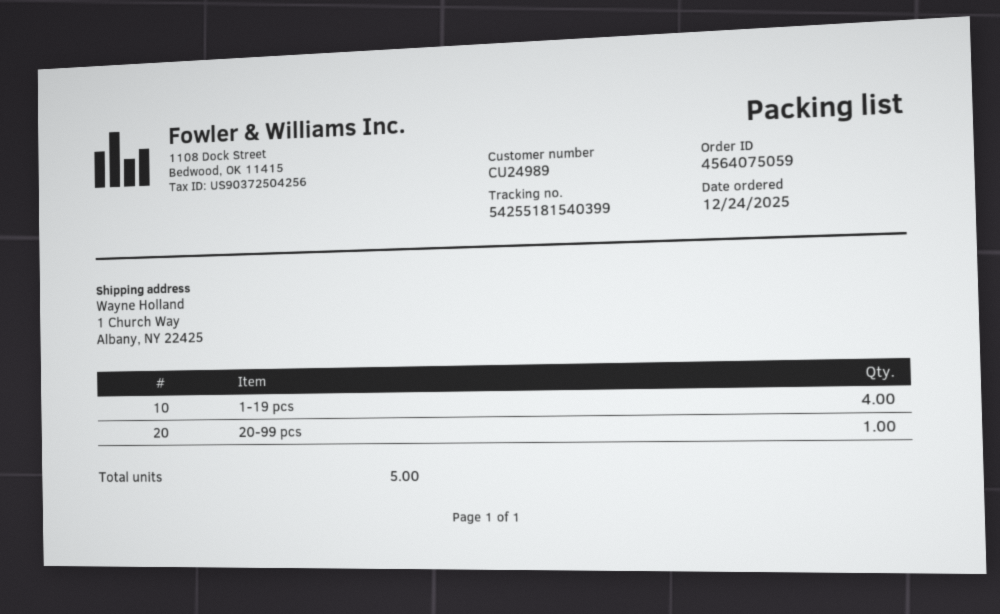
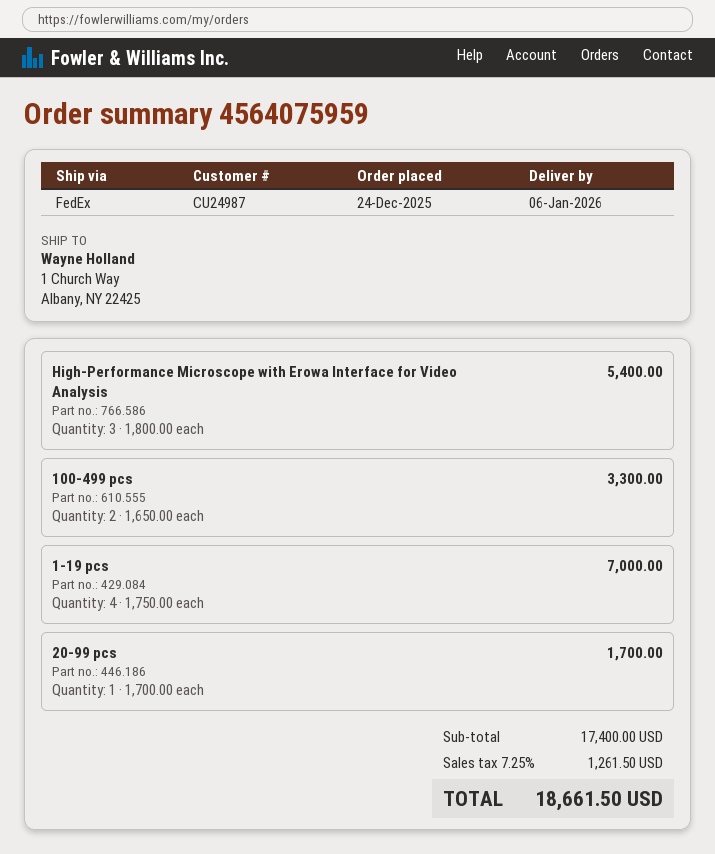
order number: 4564075059 -> 4564075959
customer number: CU24989 -> CU24987
High-Performance Microscope with Erowa Interface for Video Analysis: none -> 3
100-499 pcs: none -> 2

